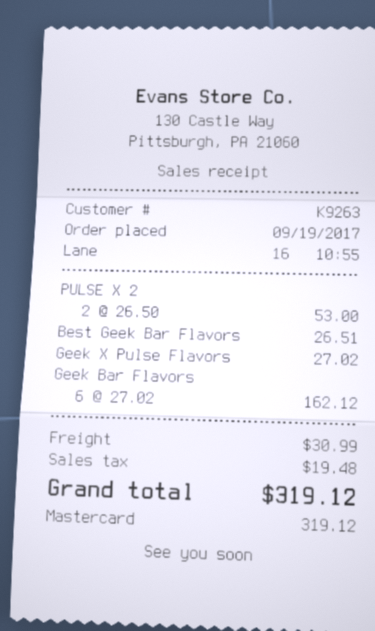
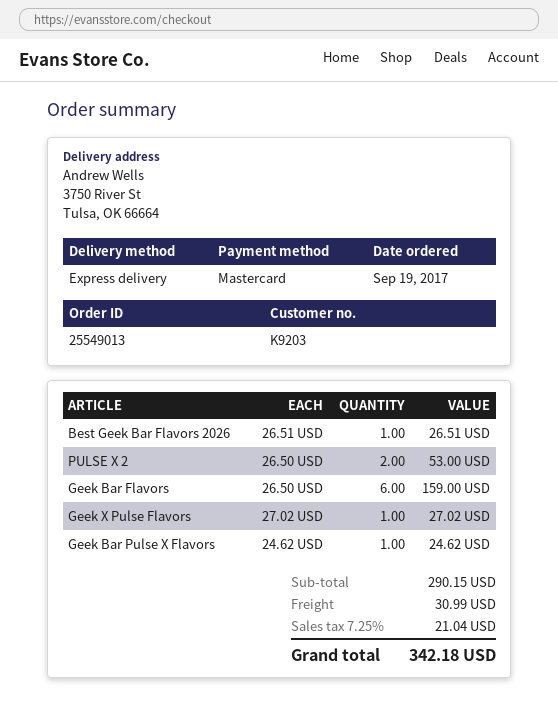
customer number: K9263 -> K9203
Geek Bar Flavors: 6 x 27.02 = 162.12 -> 6 x 26.50 = 159.00
Geek Bar Pulse X Flavors: none -> 1 x 24.62 = 24.62
tax: 19.48 -> 21.04
total: 319.12 -> 342.18

